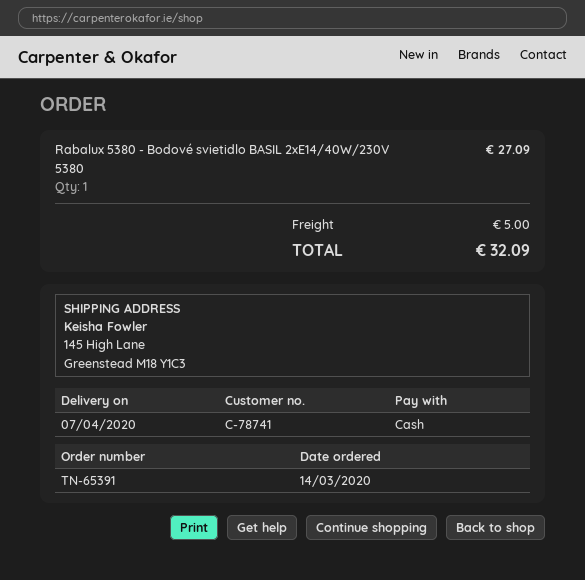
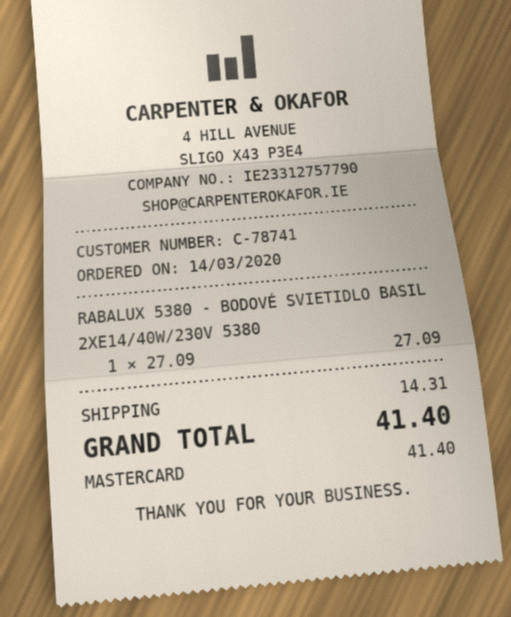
payment method: cash -> Mastercard
shipping: 5.00 -> 14.31
total: 32.09 -> 41.40

